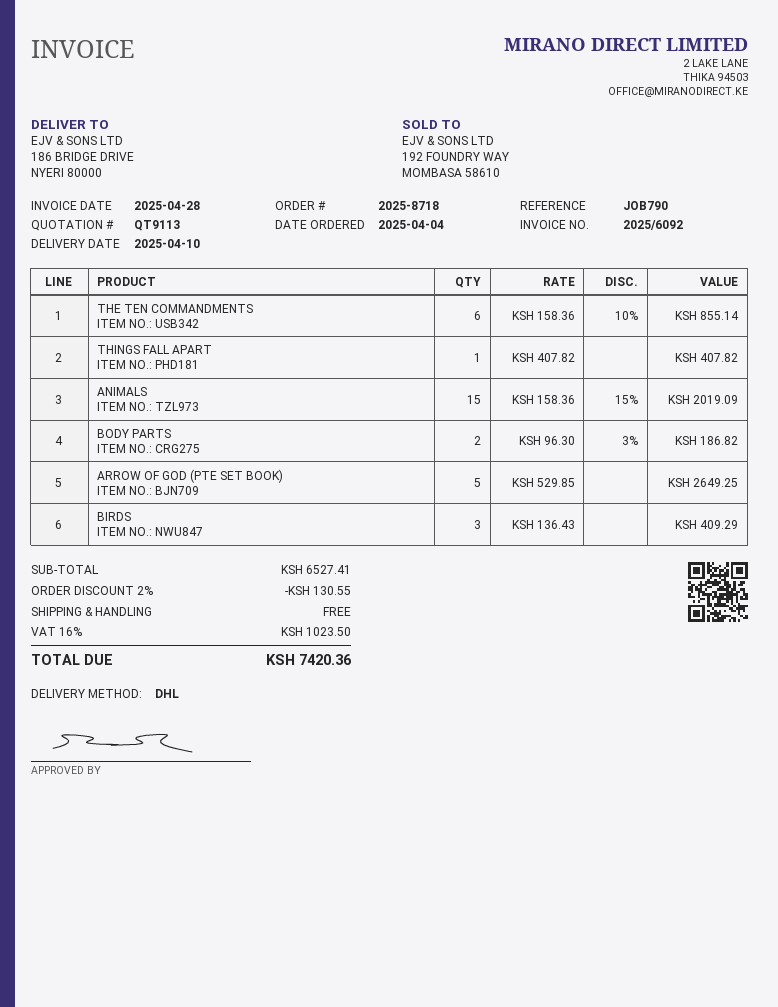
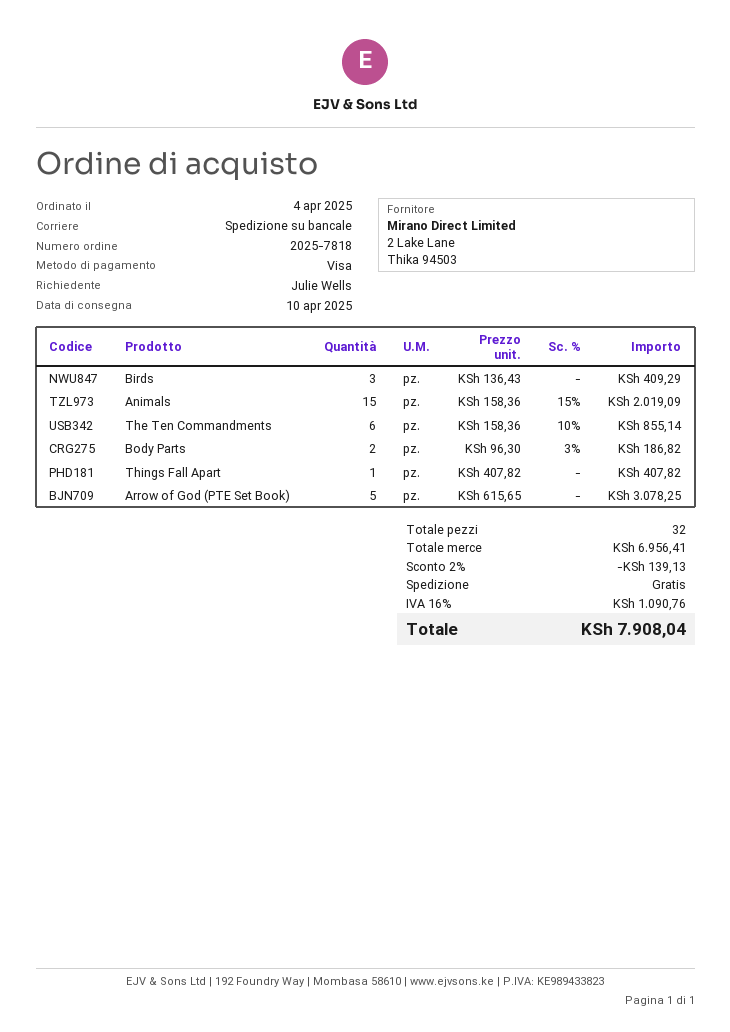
order number: 2025-8718 -> 2025-7818
shipping method: DHL -> pallet freight
ARROW OF GOD (PTE SET BOOK): 5 x 529.85 = 2649.25 -> 5 x 615.65 = 3078.25
subtotal: 6527.41 -> 6956.41
discount: 2% = 130.55 -> 2% = 139.13
tax: 16% = 1023.50 -> 16% = 1090.76
total: 7420.36 -> 7908.04

